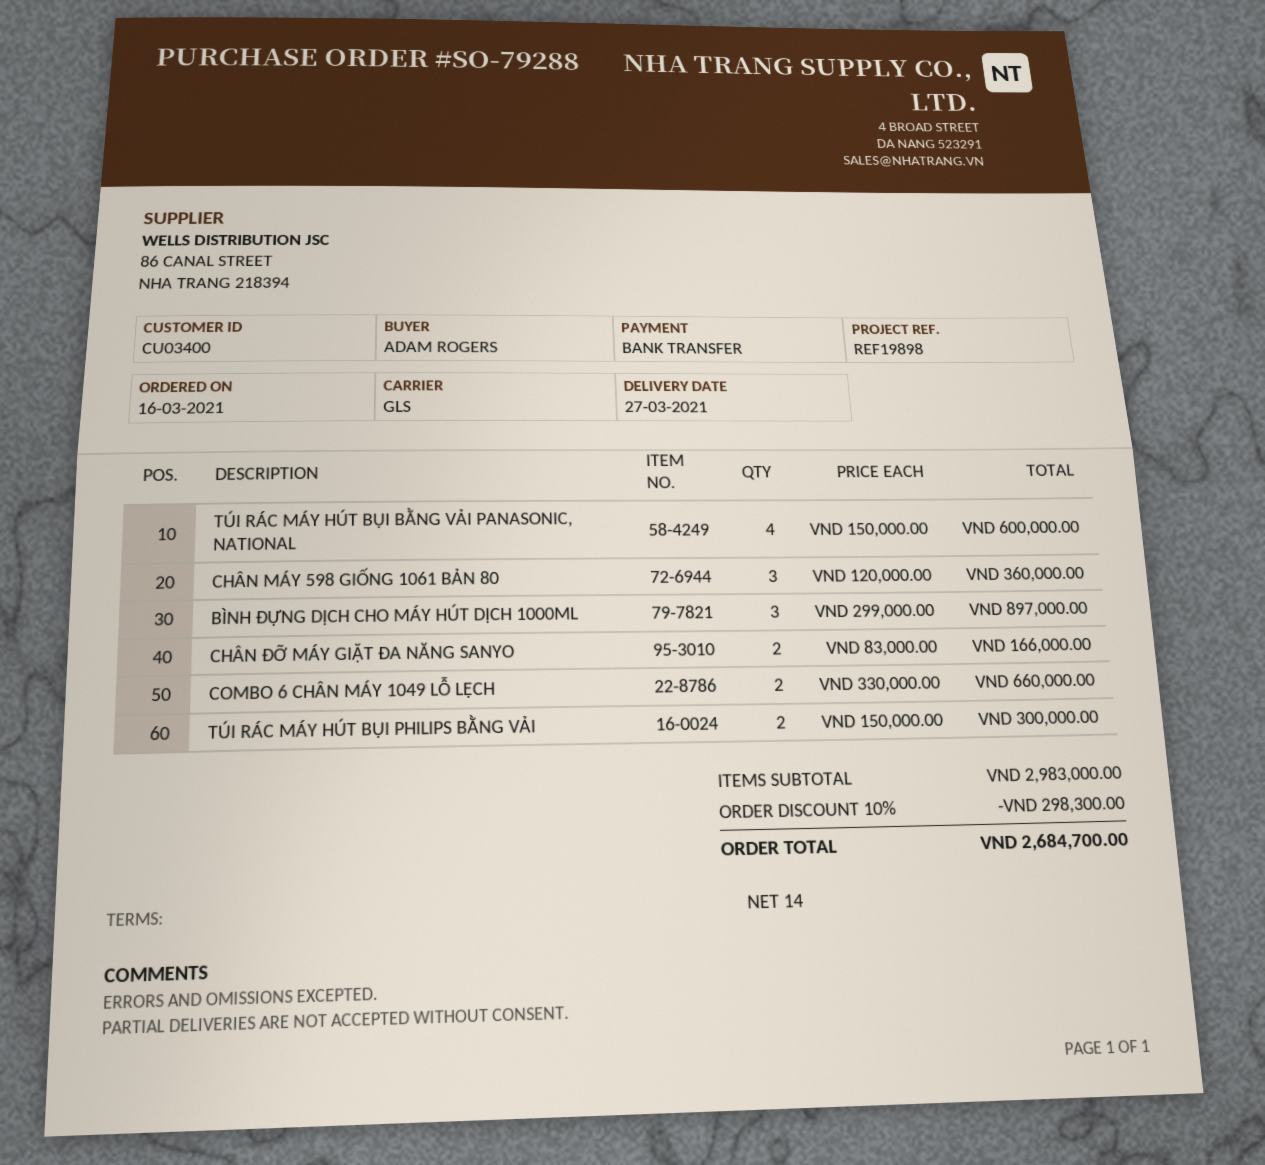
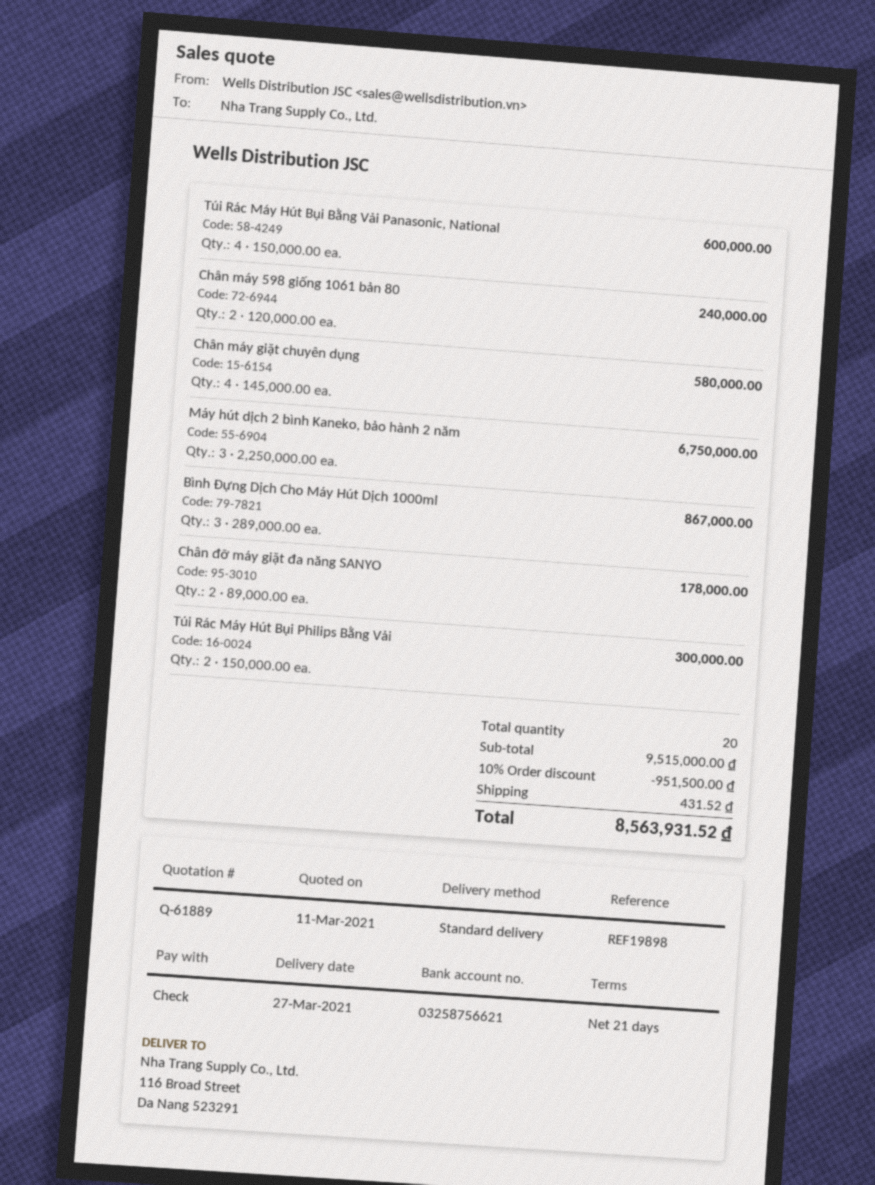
payment terms: 14 days -> 21 days
payment method: bank transfer -> cheque
shipping method: GLS -> standard
CHÂN MÁY 598 GIỐNG 1061 BẢN 80: 3 x 120000.00 = 360000.00 -> 2 x 120000.00 = 240000.00
BÌNH ĐỰNG DỊCH CHO MÁY HÚT DỊCH 1000ML: 3 x 299000.00 = 897000.00 -> 3 x 289000.00 = 867000.00
CHÂN ĐỠ MÁY GIẶT ĐA NĂNG SANYO: 2 x 83000.00 = 166000.00 -> 2 x 89000.00 = 178000.00
COMBO 6 CHÂN MÁY 1049 LỖ LỆCH: 2 x 330000.00 = 660000.00 -> none
Chân máy giặt chuyên dụng: none -> 4 x 145000.00 = 580000.00
Máy hút dịch 2 bình Kaneko, bảo hành 2 năm: none -> 3 x 2250000.00 = 6750000.00
subtotal: 2983000.00 -> 9515000.00
discount: 10% = 298300.00 -> 10% = 951500.00
shipping: none -> 431.52
total: 2684700.00 -> 8563931.52

